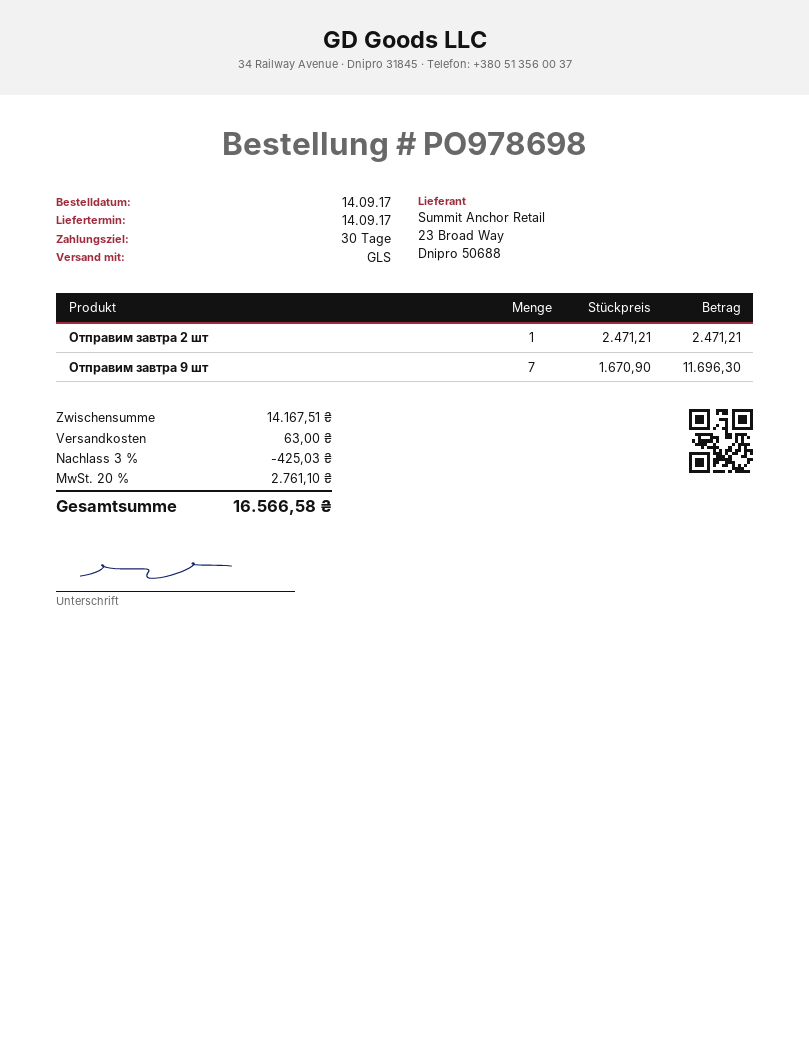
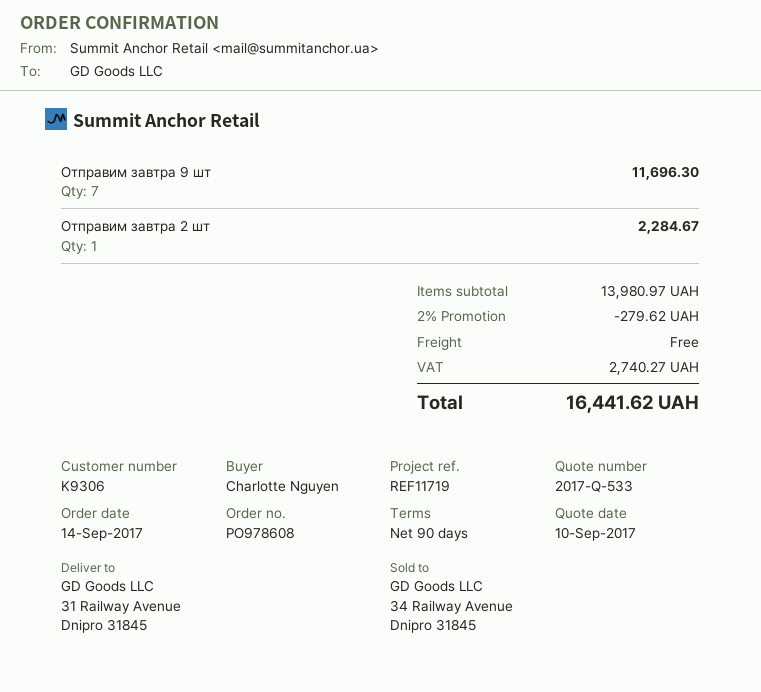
order number: PO978698 -> PO978608
payment terms: 30 days -> 90 days
Отправим завтра 2 шт: 1 for 2471.21 -> 1 for 2284.67
subtotal: 14167.51 -> 13980.97
discount: 3% = 425.03 -> 2% = 279.62
shipping: 63.00 -> 0.00
tax: 2761.10 -> 2740.27
total: 16566.58 -> 16441.62

